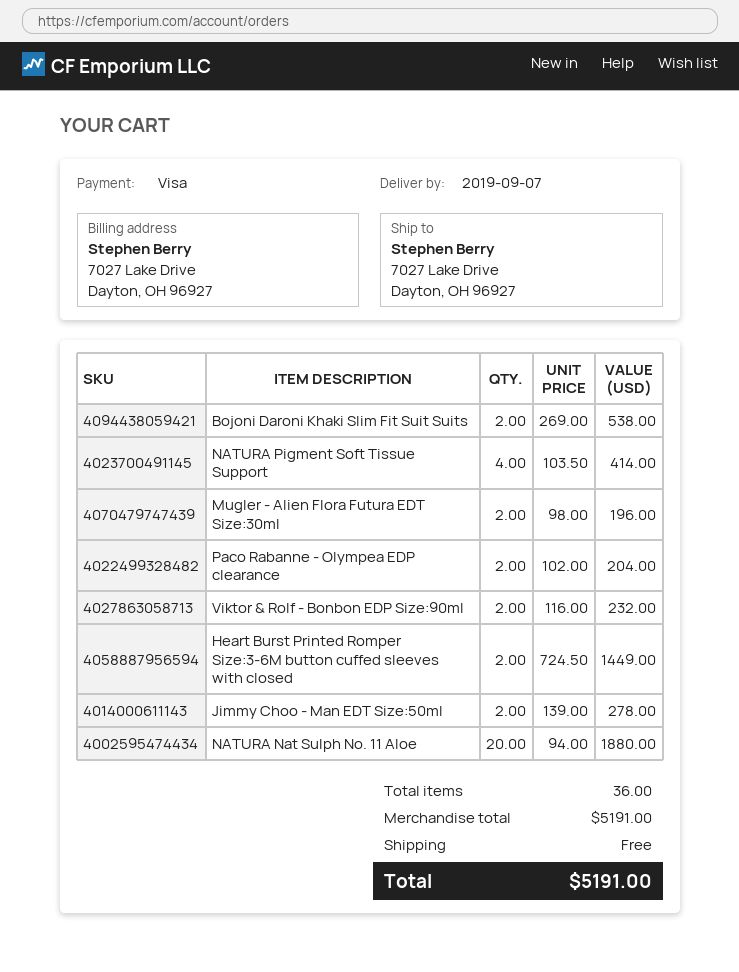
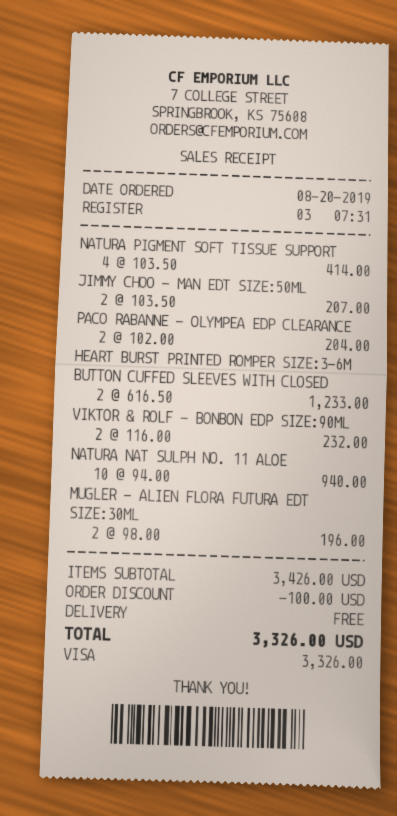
Bojoni Daroni Khaki Slim Fit Suit Suits: 2 x 269.00 = 538.00 -> none
Heart Burst Printed Romper Size:3-6M button cuffed sleeves with closed: 2 x 724.50 = 1449.00 -> 2 x 616.50 = 1233.00
Jimmy Choo - Man EDT Size:50ml: 2 x 139.00 = 278.00 -> 2 x 103.50 = 207.00
NATURA Nat Sulph No. 11 Aloe: 20 x 94.00 = 1880.00 -> 10 x 94.00 = 940.00
subtotal: 5191.00 -> 3426.00
discount: none -> 100.00
total: 5191.00 -> 3326.00

